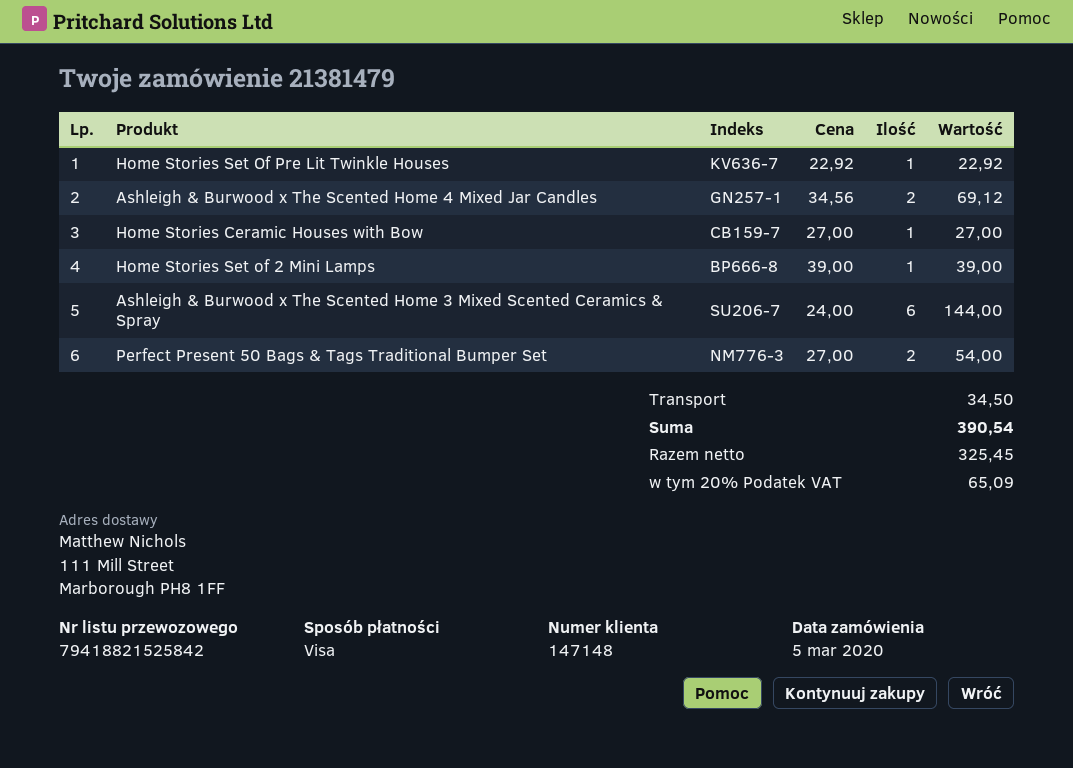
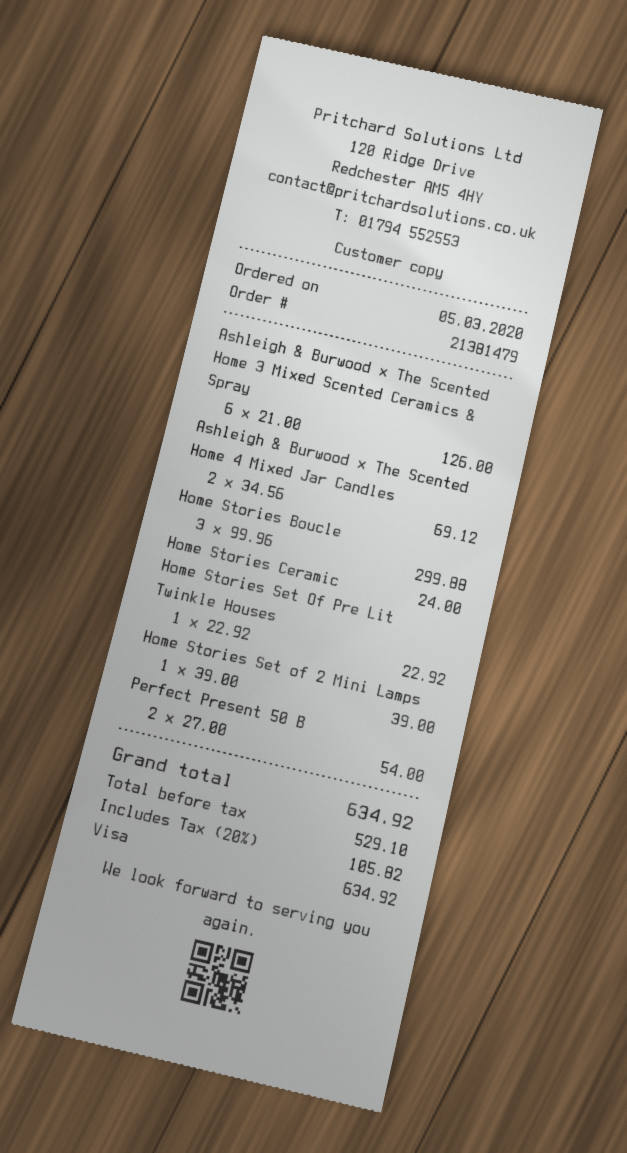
Home Stories Ceramic Houses with Bow: 1 x 27.00 = 27.00 -> 1 x 24.00 = 24.00
Ashleigh & Burwood x The Scented Home 3 Mixed Scented Ceramics & Spray: 6 x 24.00 = 144.00 -> 6 x 21.00 = 126.00
Home Stories Boucle: none -> 3 x 99.96 = 299.88
shipping: 34.50 -> none
net: 325.45 -> 529.10
tax: 20% = 65.09 -> 20% = 105.82
total: 390.54 -> 634.92

